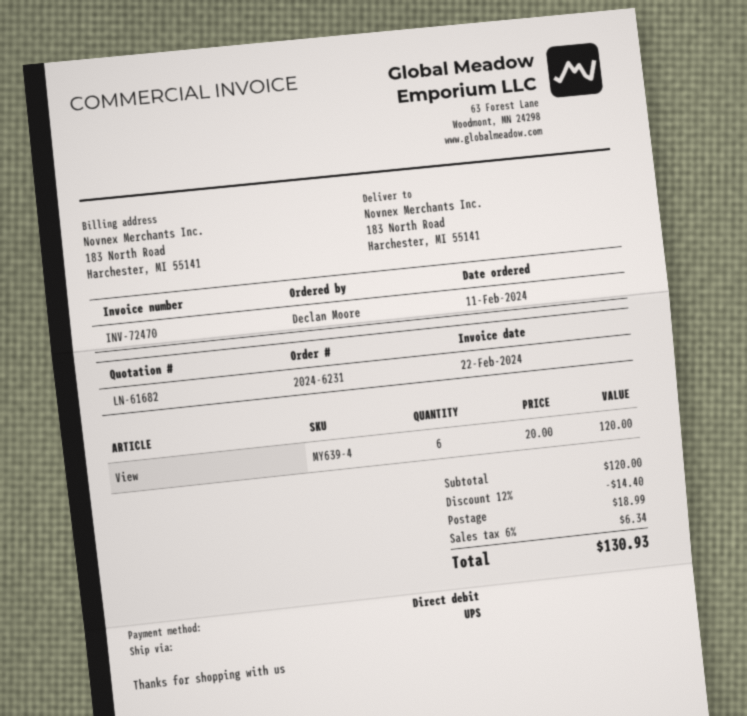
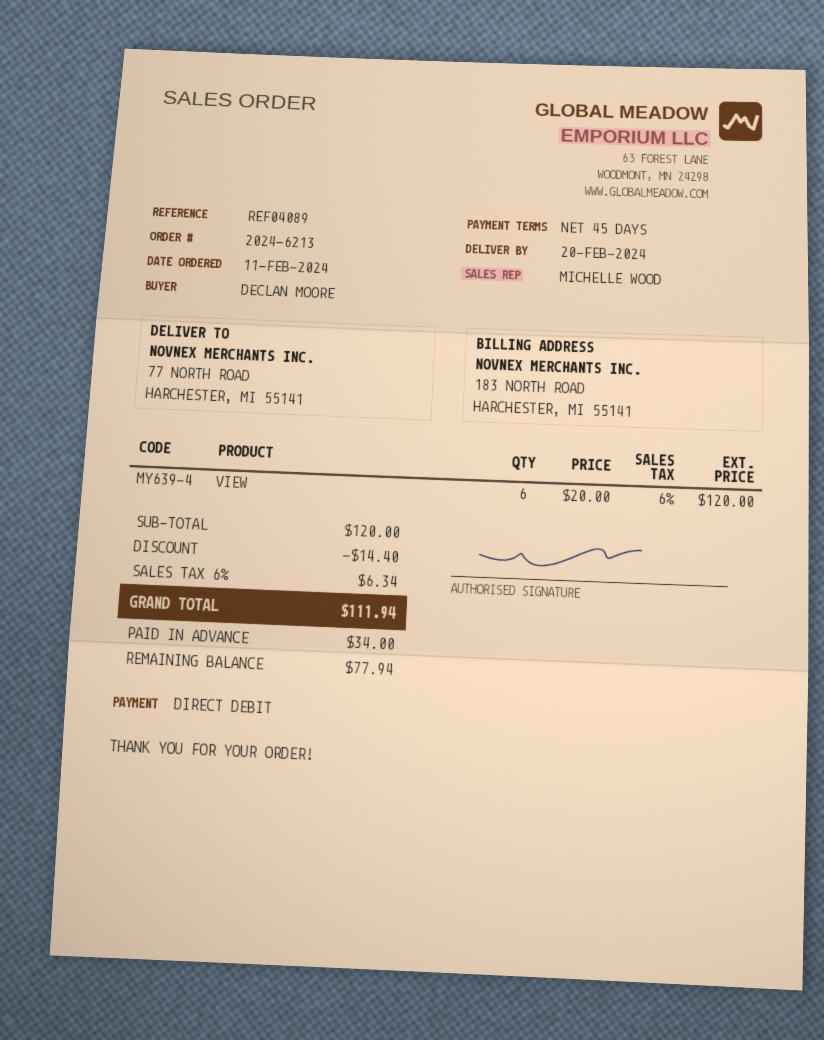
order number: 2024-6231 -> 2024-6213
ship to: 183 North Road, Harchester, MI 55141 -> 77 NORTH ROAD, HARCHESTER, MI 55141
shipping: 18.99 -> none
total: 130.93 -> 111.94

